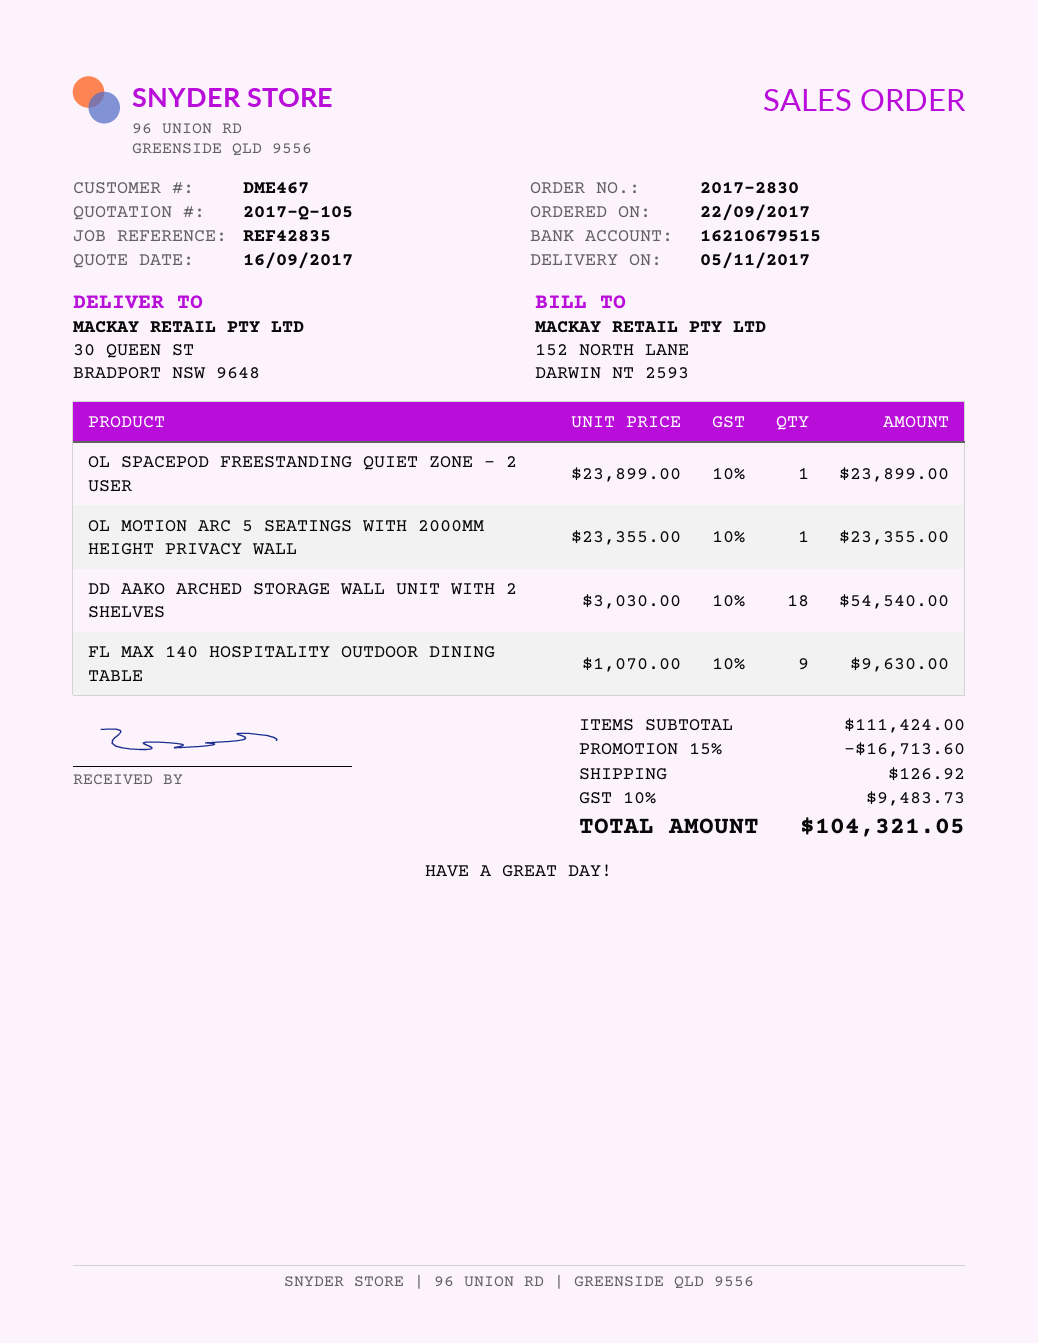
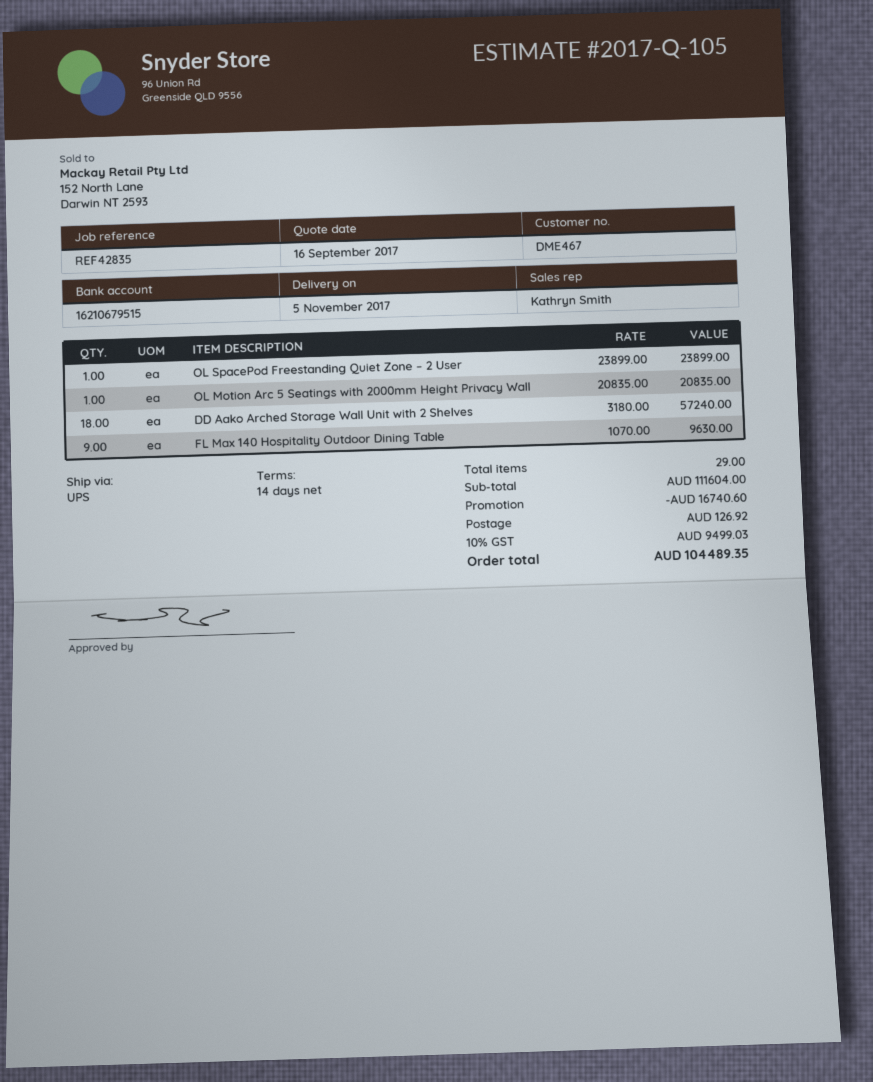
OL MOTION ARC 5 SEATINGS WITH 2000MM HEIGHT PRIVACY WALL: 1 x 23355.00 = 23355.00 -> 1 x 20835.00 = 20835.00
DD AAKO ARCHED STORAGE WALL UNIT WITH 2 SHELVES: 18 x 3030.00 = 54540.00 -> 18 x 3180.00 = 57240.00
subtotal: 111424.00 -> 111604.00
discount: 16713.60 -> 16740.60
tax: 10% = 9483.73 -> 10% = 9499.03
total: 104321.05 -> 104489.35

